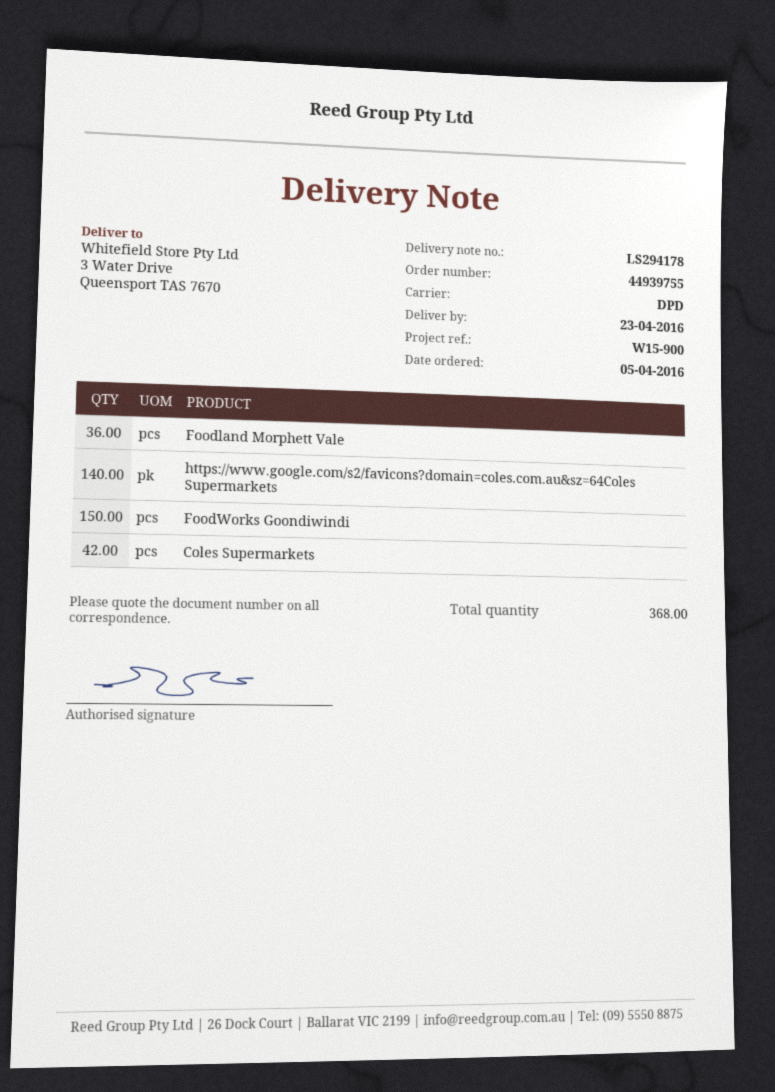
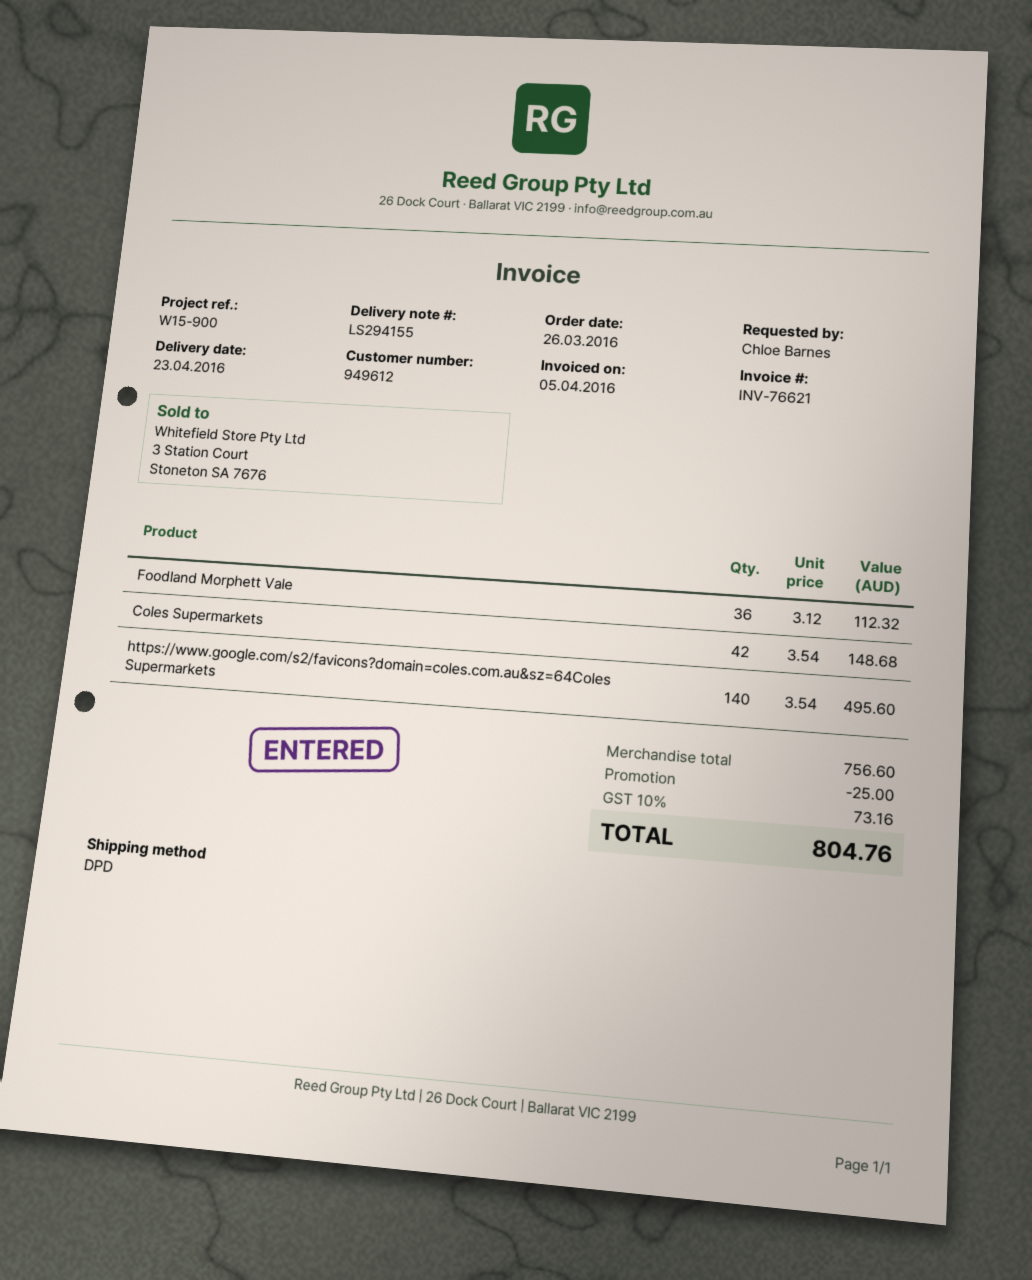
order date: 2016-04-05 -> 2016-03-26
delivery note number: LS294178 -> LS294155
FoodWorks Goondiwindi: 150 -> none

